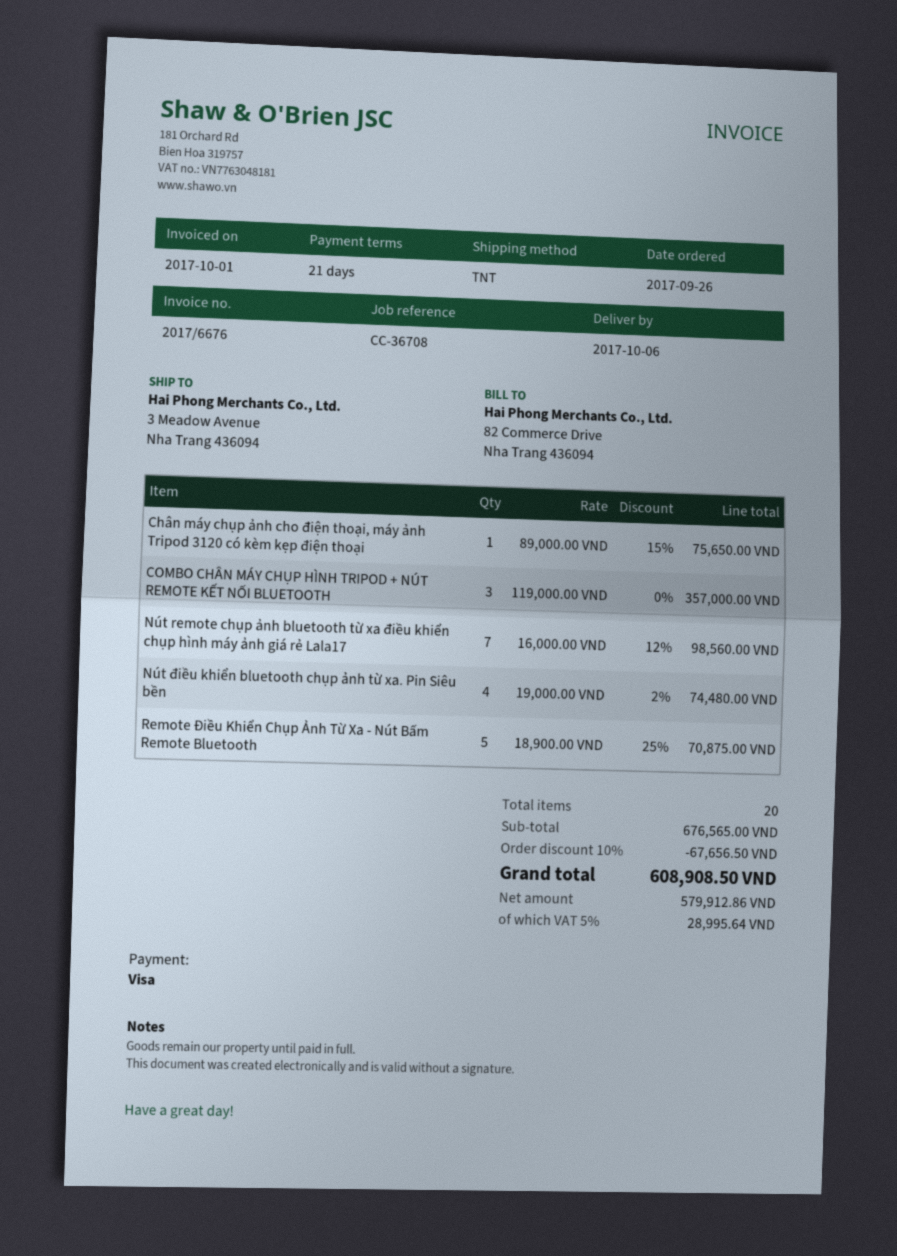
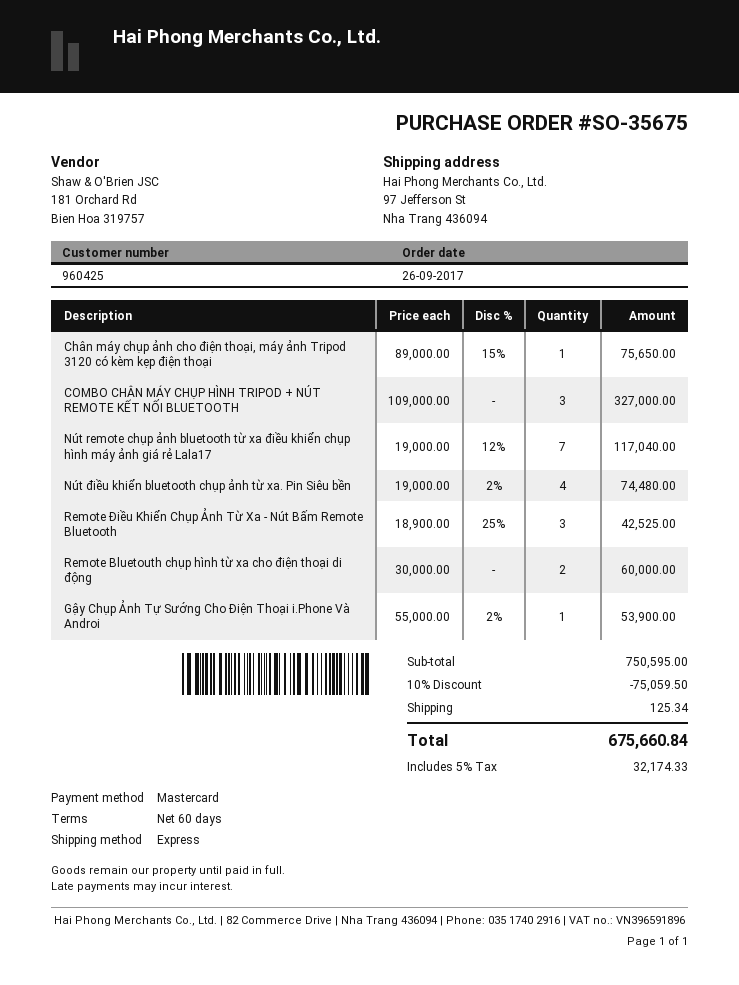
payment terms: 21 days -> 60 days
payment method: Visa -> Mastercard
shipping method: TNT -> express
ship to: 3 Meadow Avenue, Nha Trang 436094 -> 97 Jefferson St, Nha Trang 436094
COMBO CHÂN MÁY CHỤP HÌNH TRIPOD + NÚT REMOTE KẾT NỐI BLUETOOTH: 3 x 119000.00 = 357000.00 -> 3 x 109000.00 = 327000.00
Nút remote chụp ảnh bluetooth từ xa điều khiển chụp hình máy ảnh giá rẻ Lala17: 7 x 16000.00 - 12% = 98560.00 -> 7 x 19000.00 - 12% = 117040.00
Remote Điều Khiển Chụp Ảnh Từ Xa - Nút Bấm Remote Bluetooth: 5 x 18900.00 - 25% = 70875.00 -> 3 x 18900.00 - 25% = 42525.00
Remote Bluetouth chụp hình từ xa cho điện thoại di động: none -> 2 x 30000.00 = 60000.00
Gậy Chụp Ảnh Tự Sướng Cho Điện Thoại i.Phone Và Androi: none -> 1 x 55000.00 - 2% = 53900.00
subtotal: 676565.00 -> 750595.00
discount: 10% = 67656.50 -> 10% = 75059.50
shipping: none -> 125.34
tax: 5% = 28995.64 -> 5% = 32174.33
total: 608908.50 -> 675660.84

